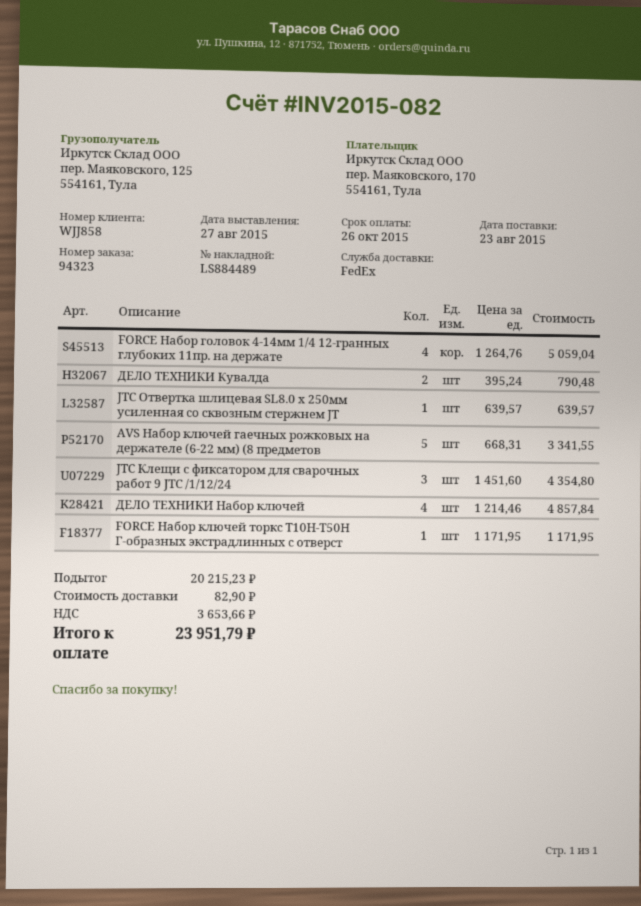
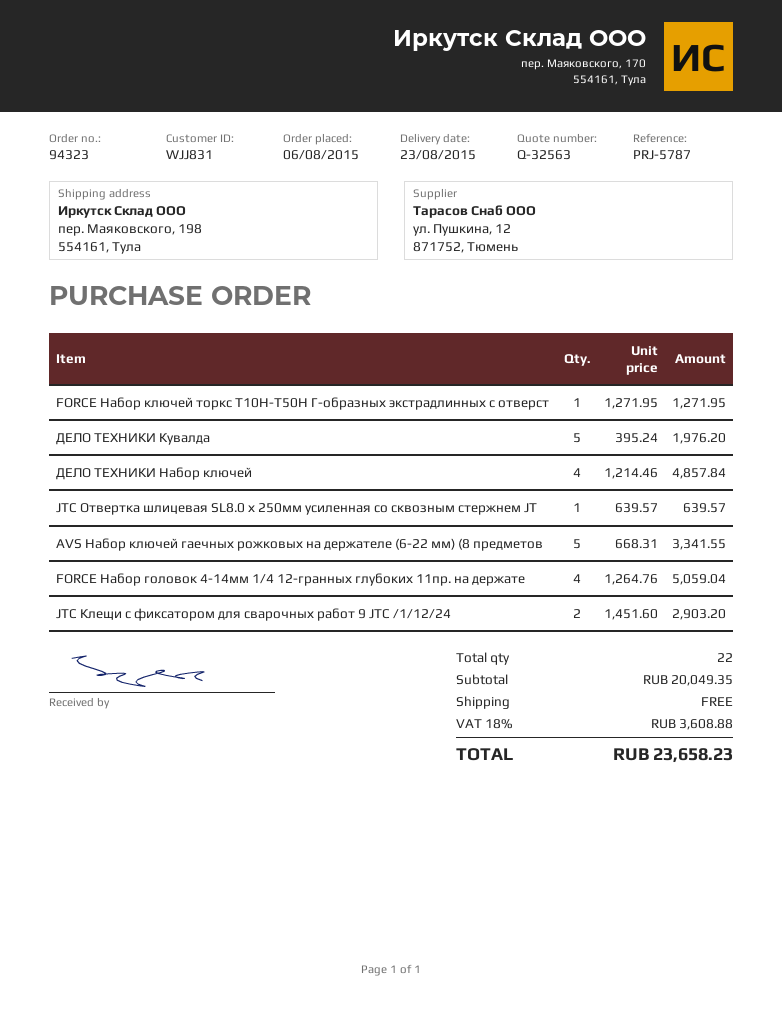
customer number: WJJ858 -> WJJ831
ship to: пер. Маяковского, 125, 554161, Тула -> пер. Маяковского, 198, 554161, Тула
ДЕЛО ТЕХНИКИ Кувалда: 2 x 395.24 = 790.48 -> 5 x 395.24 = 1976.20
JTC Клещи с фиксатором для сварочных работ 9 JTC /1/12/24: 3 x 1451.60 = 4354.80 -> 2 x 1451.60 = 2903.20
FORCE Набор ключей торкс Т10H-Т50H Г-образных экстрадлинных с отверст: 1 x 1171.95 = 1171.95 -> 1 x 1271.95 = 1271.95
subtotal: 20215.23 -> 20049.35
shipping: 82.90 -> 0.00
tax: 3653.66 -> 3608.88
total: 23951.79 -> 23658.23

